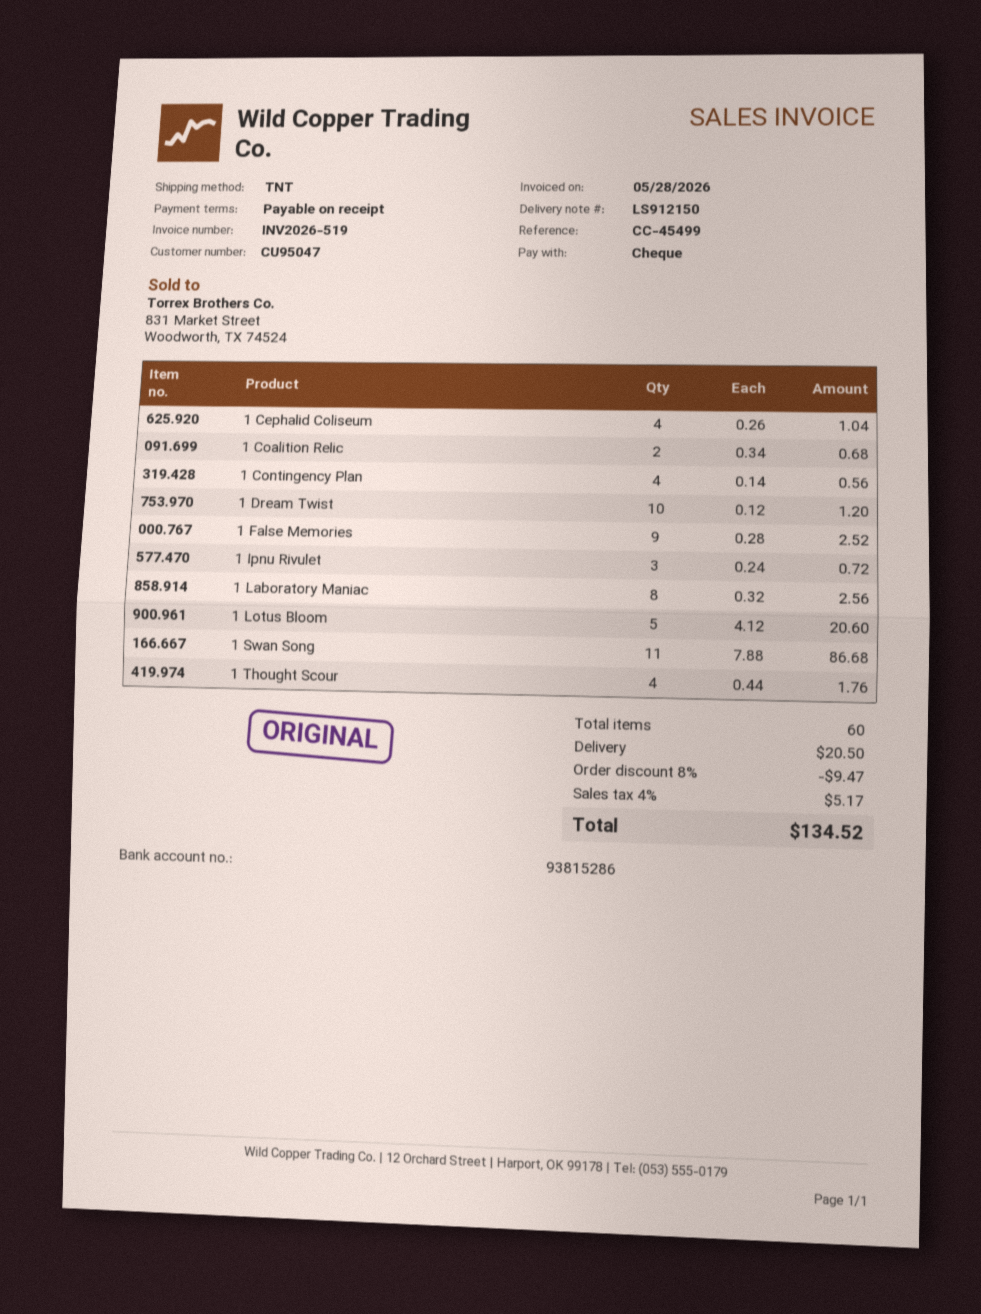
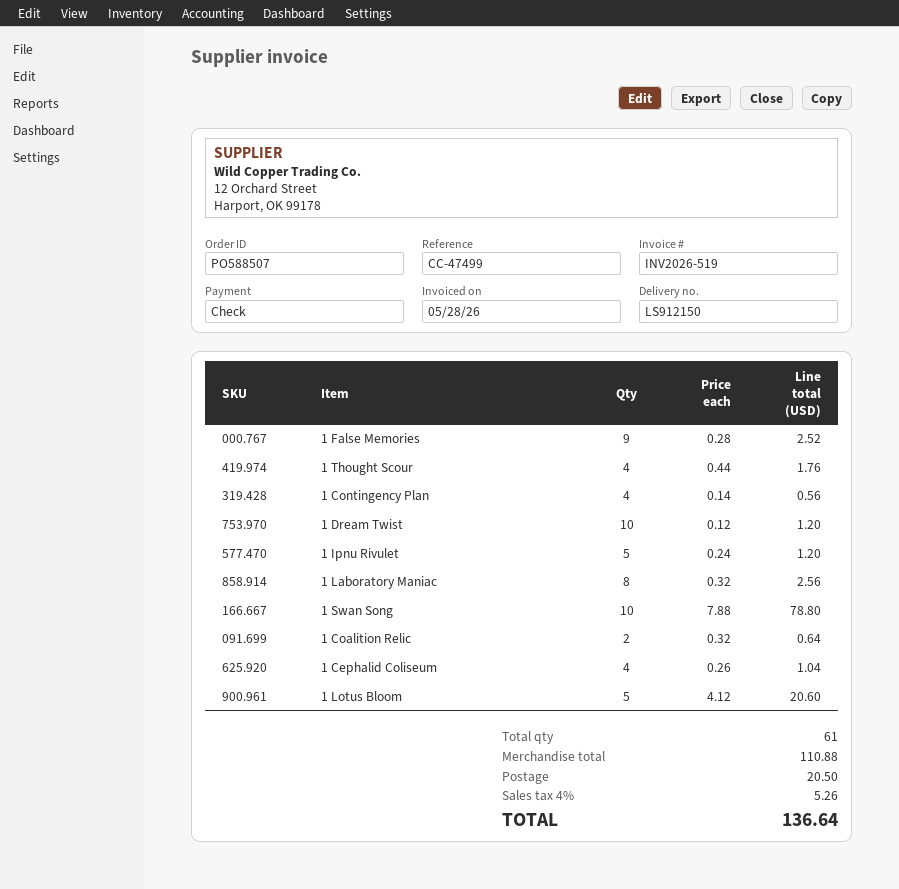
reference: CC-45499 -> CC-47499
1 Coalition Relic: 2 x 0.34 = 0.68 -> 2 x 0.32 = 0.64
1 Ipnu Rivulet: 3 x 0.24 = 0.72 -> 5 x 0.24 = 1.20
1 Swan Song: 11 x 7.88 = 86.68 -> 10 x 7.88 = 78.80
total quantity: 60 -> 61
discount: 8% = 9.47 -> none
tax: 4% = 5.17 -> 4% = 5.26
total: 134.52 -> 136.64

